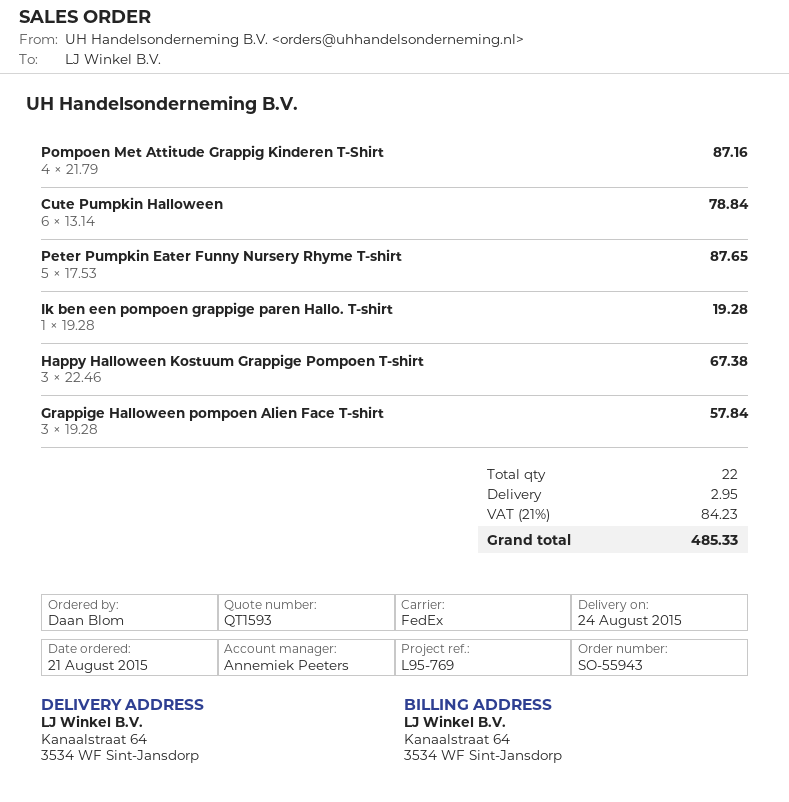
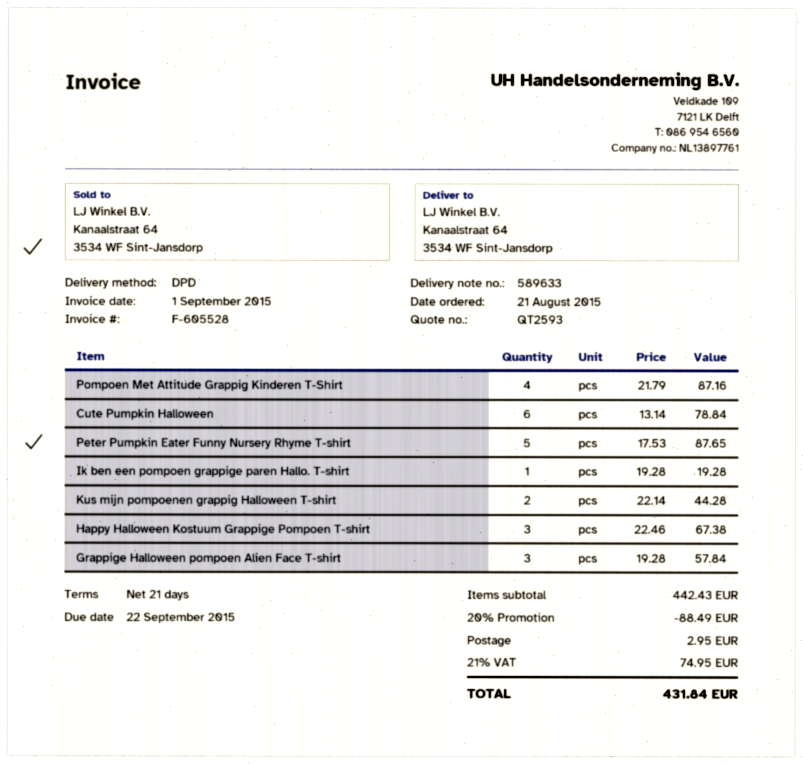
quote number: QT1593 -> QT2593
shipping method: FedEx -> DPD
Kus mijn pompoenen grappig Halloween T-shirt: none -> 2 x 22.14 = 44.28
discount: none -> 20% = 88.49
tax: 21% = 84.23 -> 21% = 74.95
total: 485.33 -> 431.84

